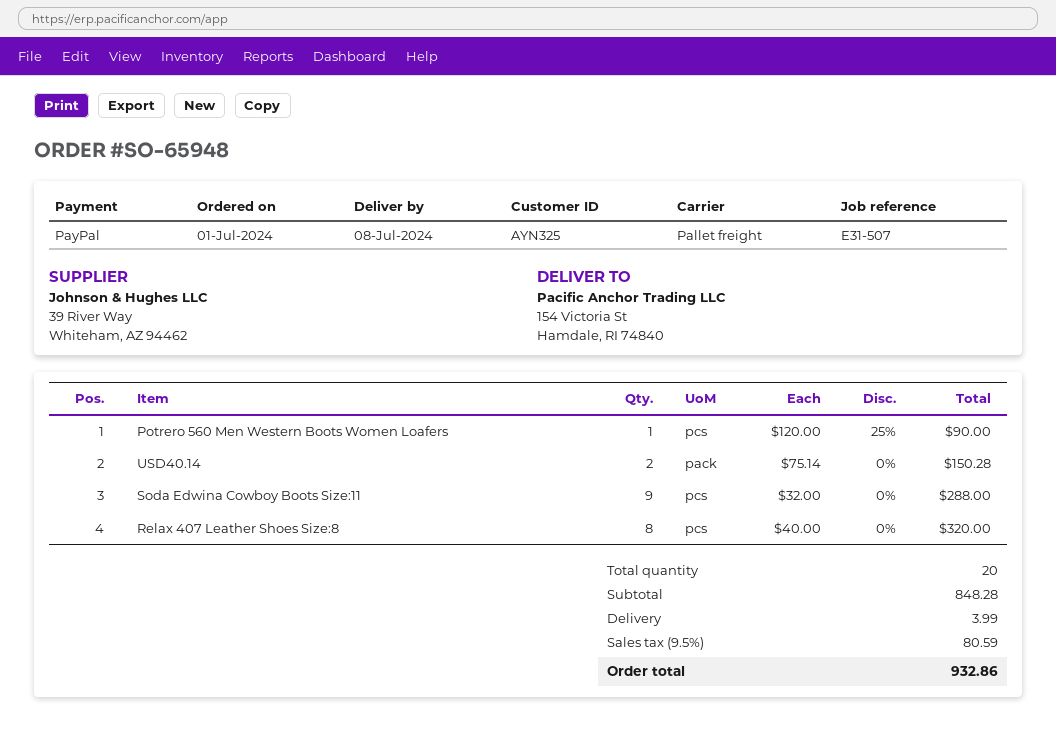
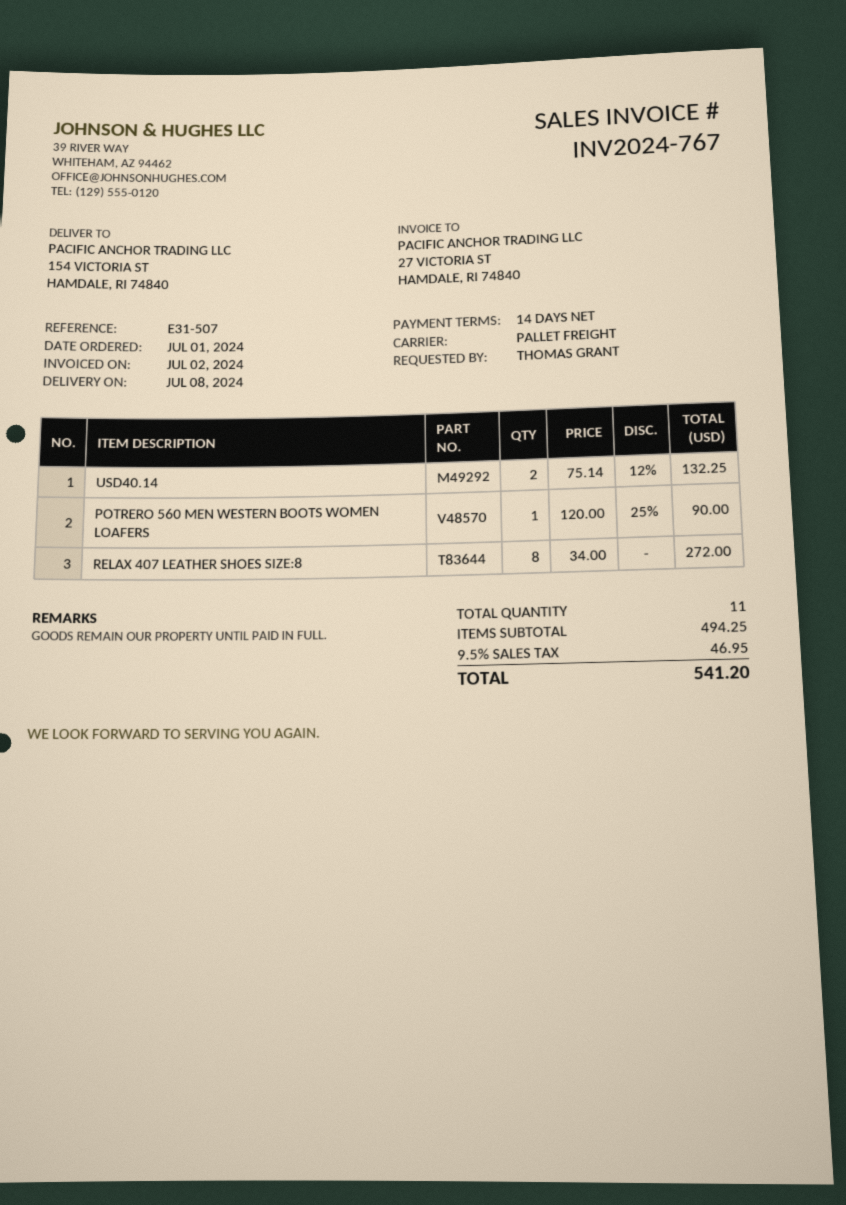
USD40.14: 2 x 75.14 = 150.28 -> 2 x 75.14 - 12% = 132.25
Soda Edwina Cowboy Boots Size:11: 9 x 32.00 = 288.00 -> none
Relax 407 Leather Shoes Size:8: 8 x 40.00 = 320.00 -> 8 x 34.00 = 272.00
total quantity: 20 -> 11
subtotal: 848.28 -> 494.25
shipping: 3.99 -> none
tax: 9.5% = 80.59 -> 9.5% = 46.95
total: 932.86 -> 541.20

